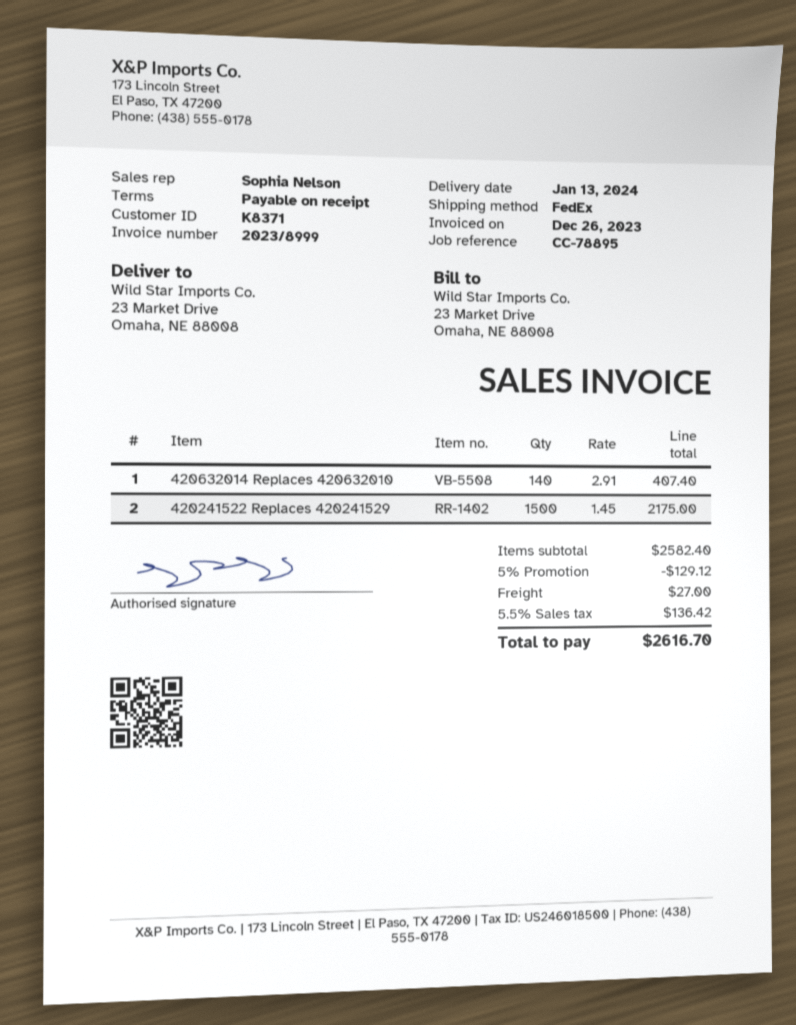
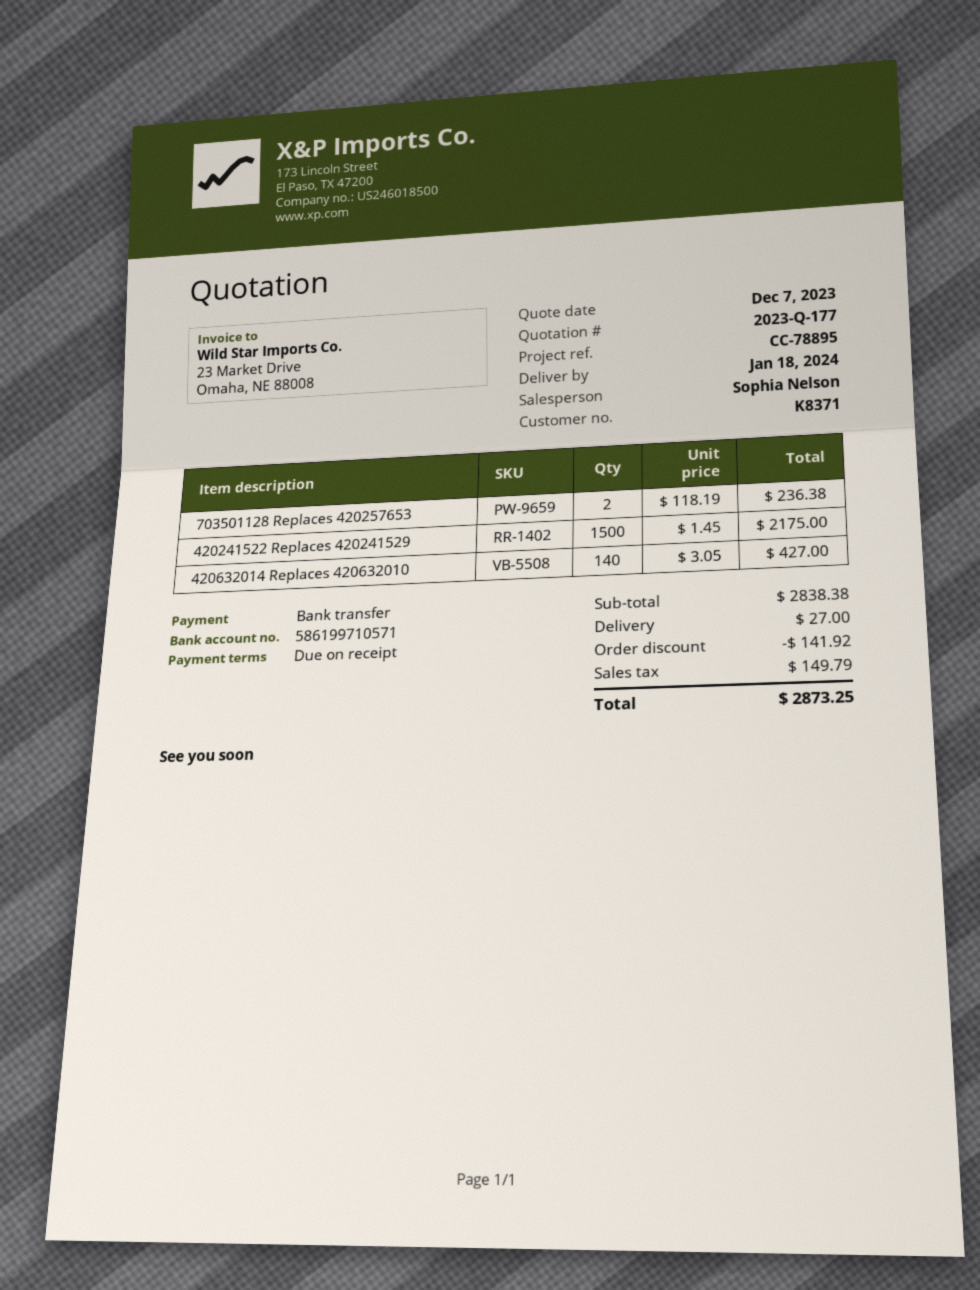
delivery date: 2024-01-13 -> 2024-01-18
420632014 Replaces 420632010: 140 x 2.91 = 407.40 -> 140 x 3.05 = 427.00
703501128 Replaces 420257653: none -> 2 x 118.19 = 236.38
subtotal: 2582.40 -> 2838.38
discount: 129.12 -> 141.92
tax: 136.42 -> 149.79
total: 2616.70 -> 2873.25

